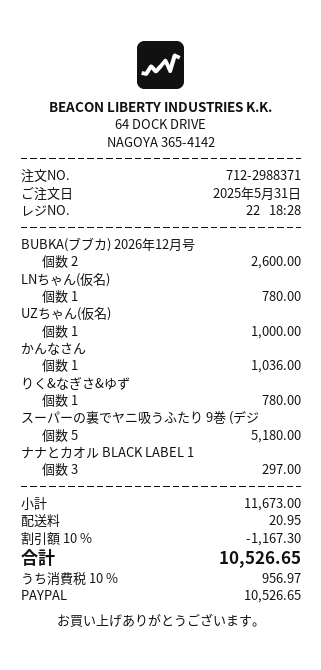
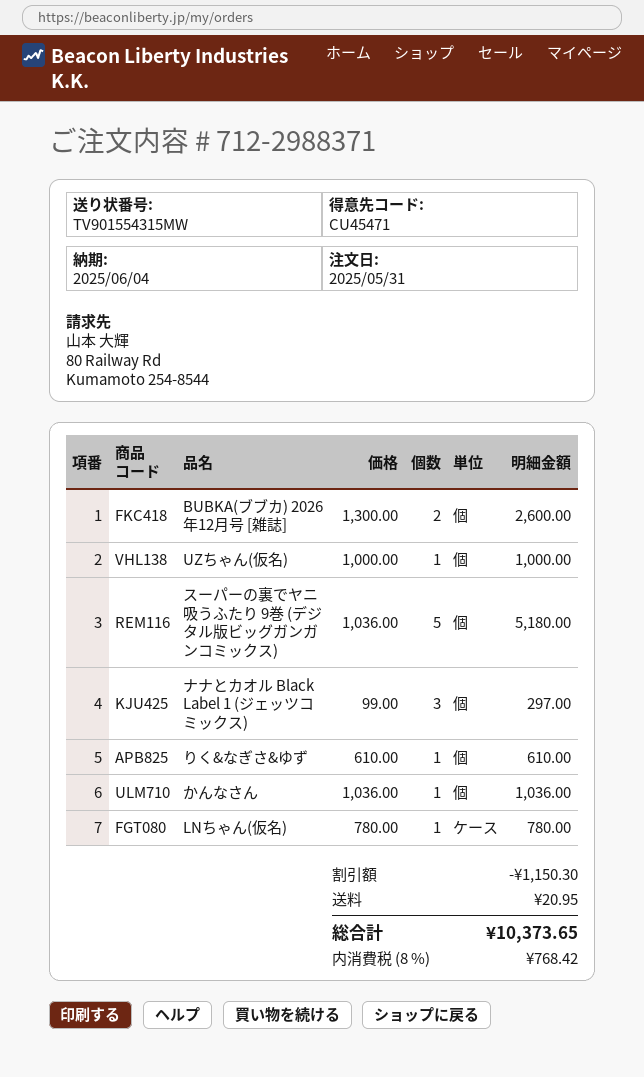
りく&なぎさ&ゆず: 1 for 780.00 -> 1 for 610.00
discount: 1167.30 -> 1150.30
tax: 10% = 956.97 -> 8% = 768.42
total: 10526.65 -> 10373.65

